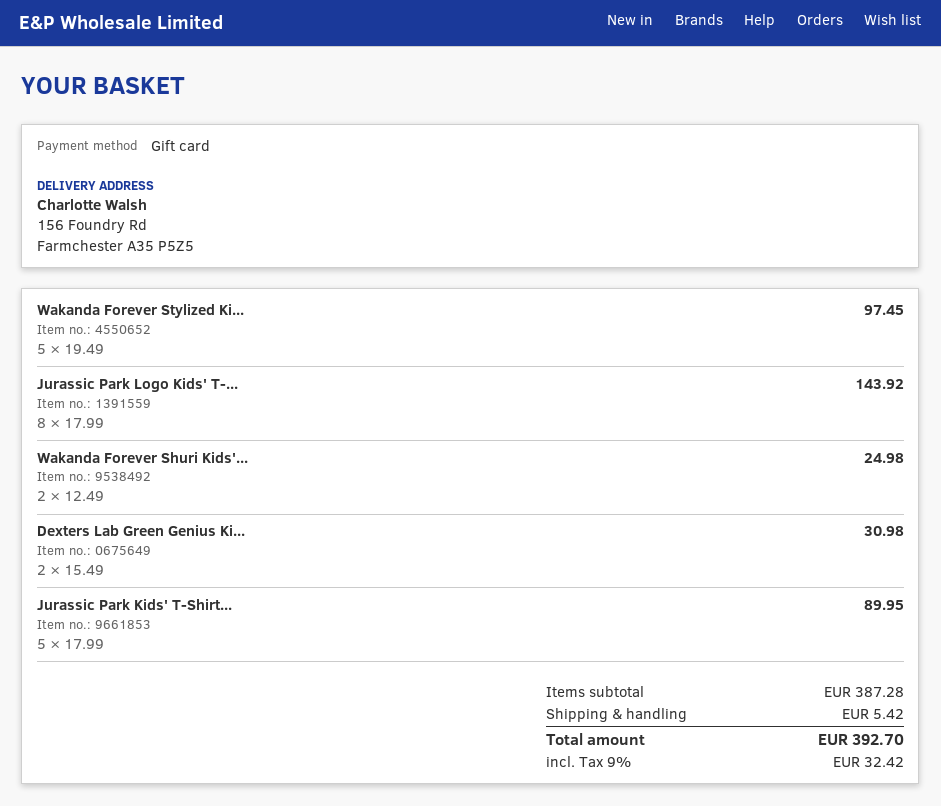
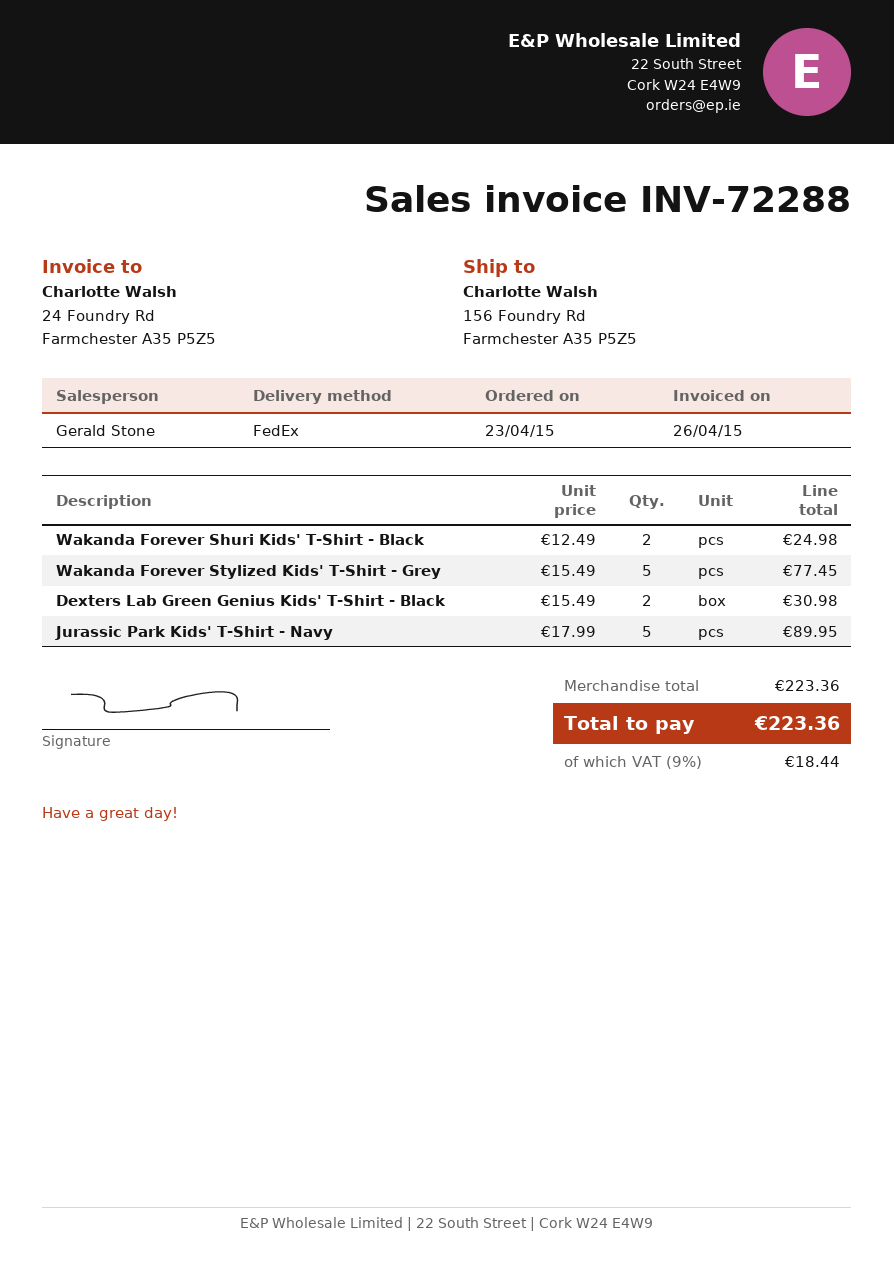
Wakanda Forever Stylized Ki...: 5 x 19.49 = 97.45 -> 5 x 15.49 = 77.45
Jurassic Park Logo Kids' T-...: 8 x 17.99 = 143.92 -> none
subtotal: 387.28 -> 223.36
shipping: 5.42 -> none
tax: 9% = 32.42 -> 9% = 18.44
total: 392.70 -> 223.36

